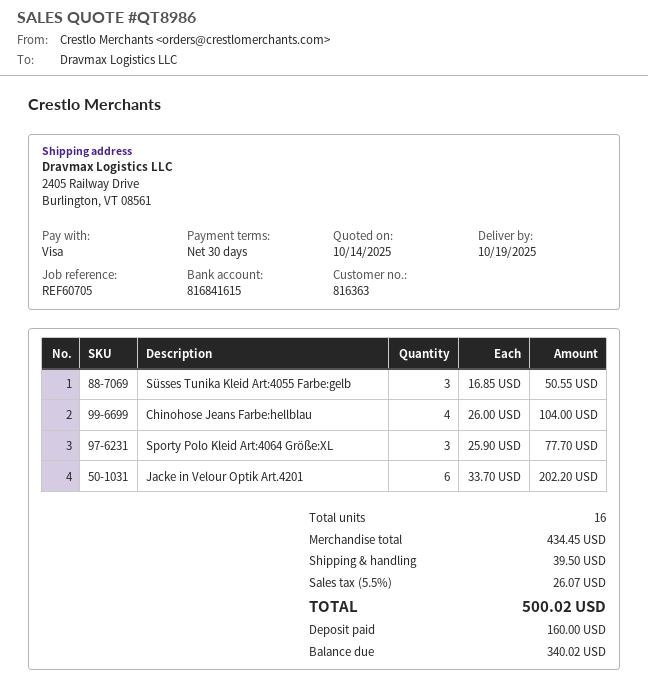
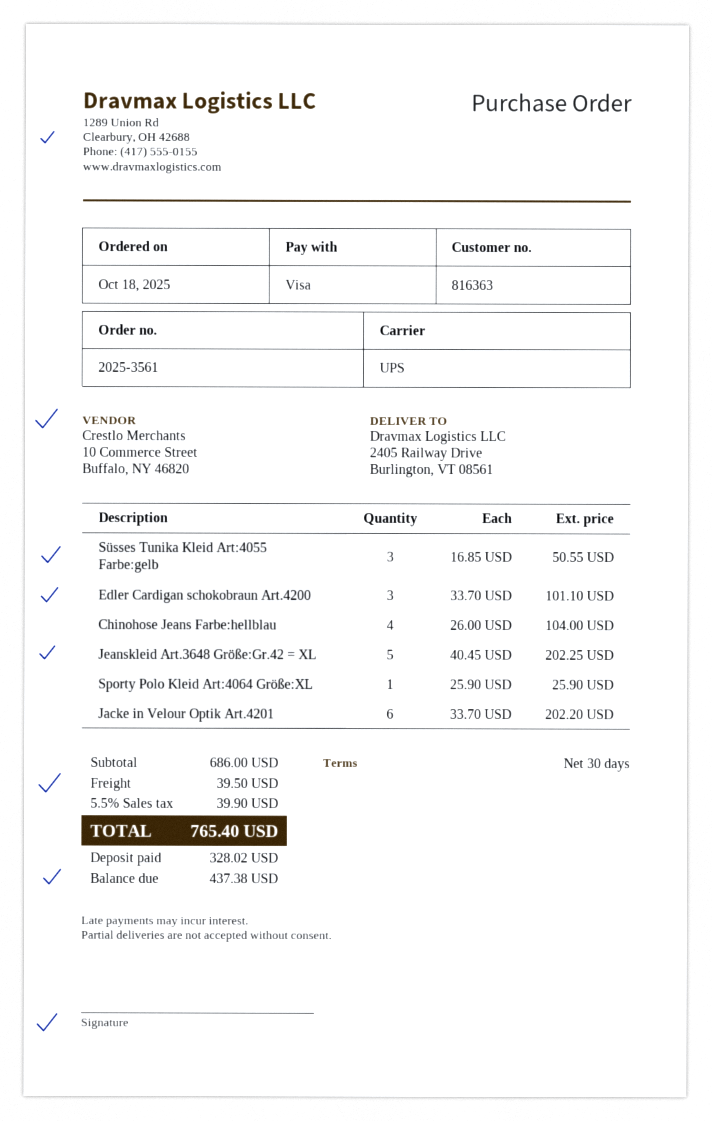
Sporty Polo Kleid Art:4064 Größe:XL: 3 x 25.90 = 77.70 -> 1 x 25.90 = 25.90
Edler Cardigan schokobraun Art.4200: none -> 3 x 33.70 = 101.10
Jeanskleid Art.3648 Größe:Gr.42 = XL: none -> 5 x 40.45 = 202.25
subtotal: 434.45 -> 686.00
tax: 5.5% = 26.07 -> 5.5% = 39.90
total: 500.02 -> 765.40
deposit: 160.00 -> 328.02
balance: 340.02 -> 437.38

